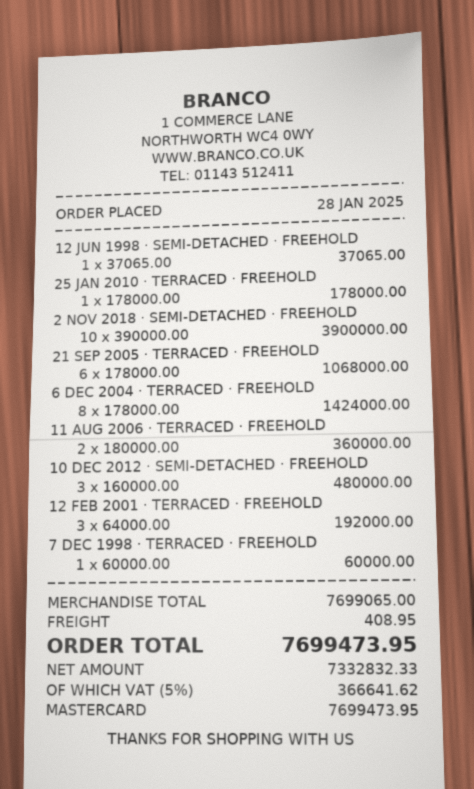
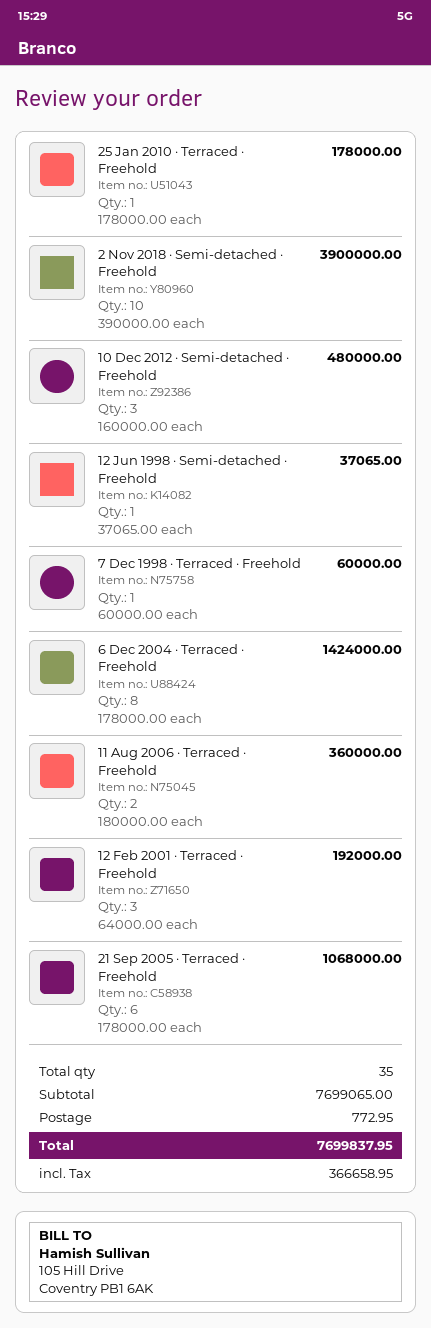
shipping: 408.95 -> 772.95
tax: 366641.62 -> 366658.95
total: 7699473.95 -> 7699837.95

